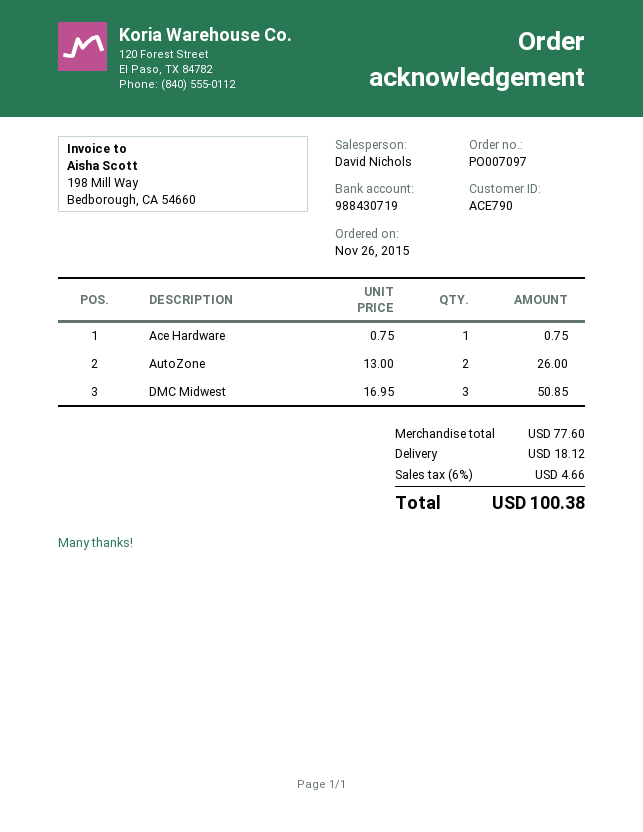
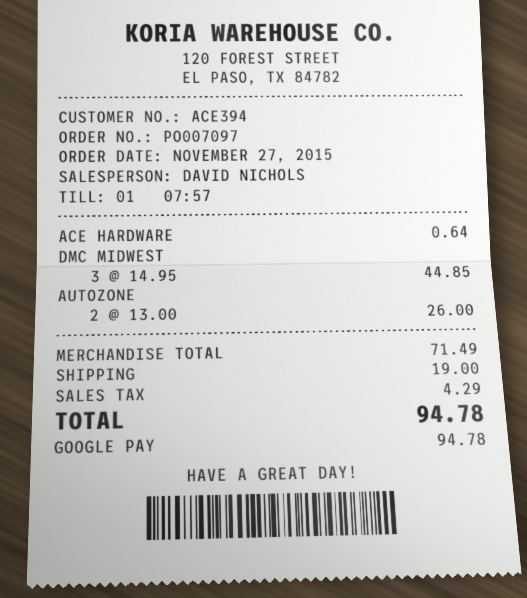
order date: 2015-11-26 -> 2015-11-27
customer number: ACE790 -> ACE394
Ace Hardware: 1 x 0.75 = 0.75 -> 1 x 0.64 = 0.64
DMC Midwest: 3 x 16.95 = 50.85 -> 3 x 14.95 = 44.85
subtotal: 77.60 -> 71.49
shipping: 18.12 -> 19.00
tax: 4.66 -> 4.29
total: 100.38 -> 94.78

